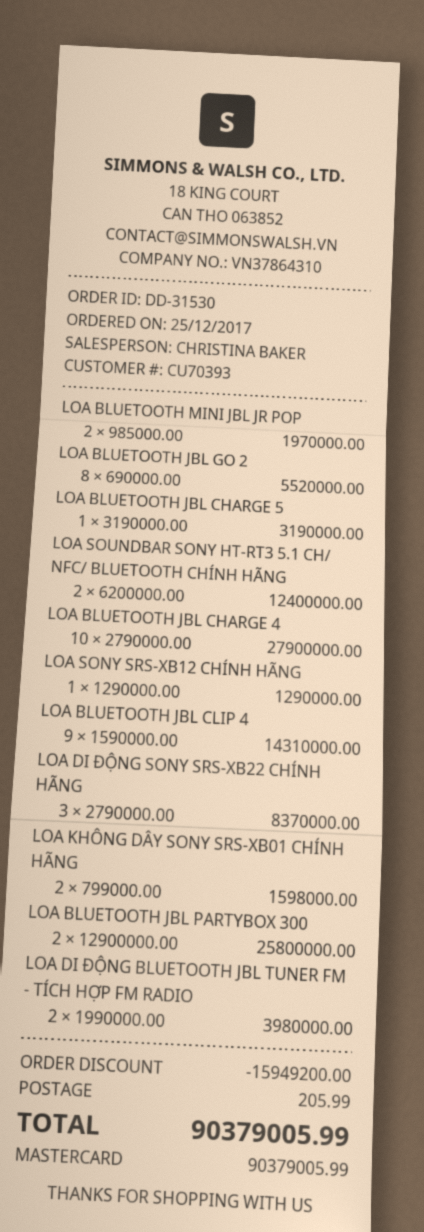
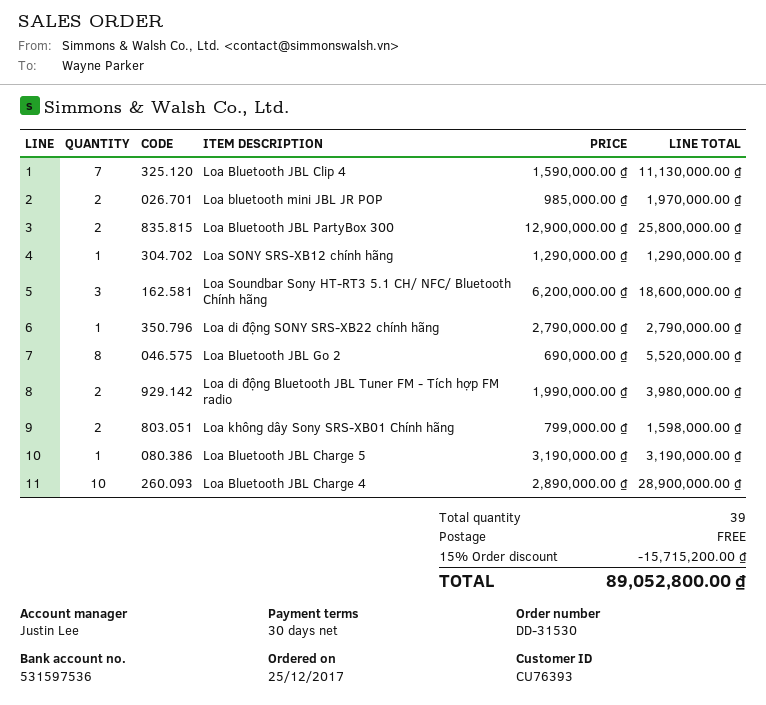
customer number: CU70393 -> CU76393
sales rep: CHRISTINA BAKER -> Justin Lee
LOA SOUNDBAR SONY HT-RT3 5.1 CH/ NFC/ BLUETOOTH CHÍNH HÃNG: 2 x 6200000.00 = 12400000.00 -> 3 x 6200000.00 = 18600000.00
LOA BLUETOOTH JBL CHARGE 4: 10 x 2790000.00 = 27900000.00 -> 10 x 2890000.00 = 28900000.00
LOA BLUETOOTH JBL CLIP 4: 9 x 1590000.00 = 14310000.00 -> 7 x 1590000.00 = 11130000.00
LOA DI ĐỘNG SONY SRS-XB22 CHÍNH HÃNG: 3 x 2790000.00 = 8370000.00 -> 1 x 2790000.00 = 2790000.00
discount: 15949200.00 -> 15715200.00
shipping: 205.99 -> 0.00
total: 90379005.99 -> 89052800.00

